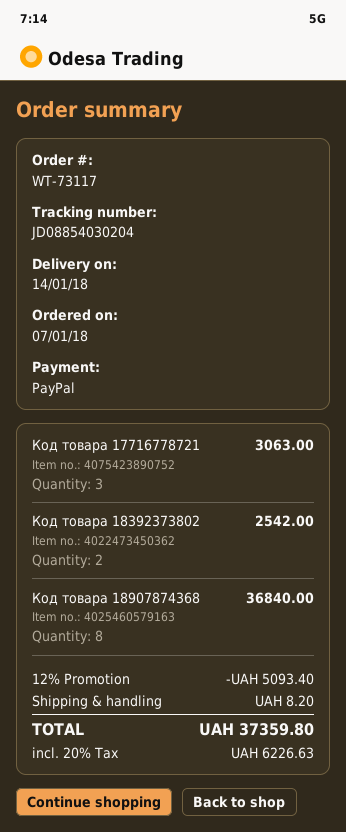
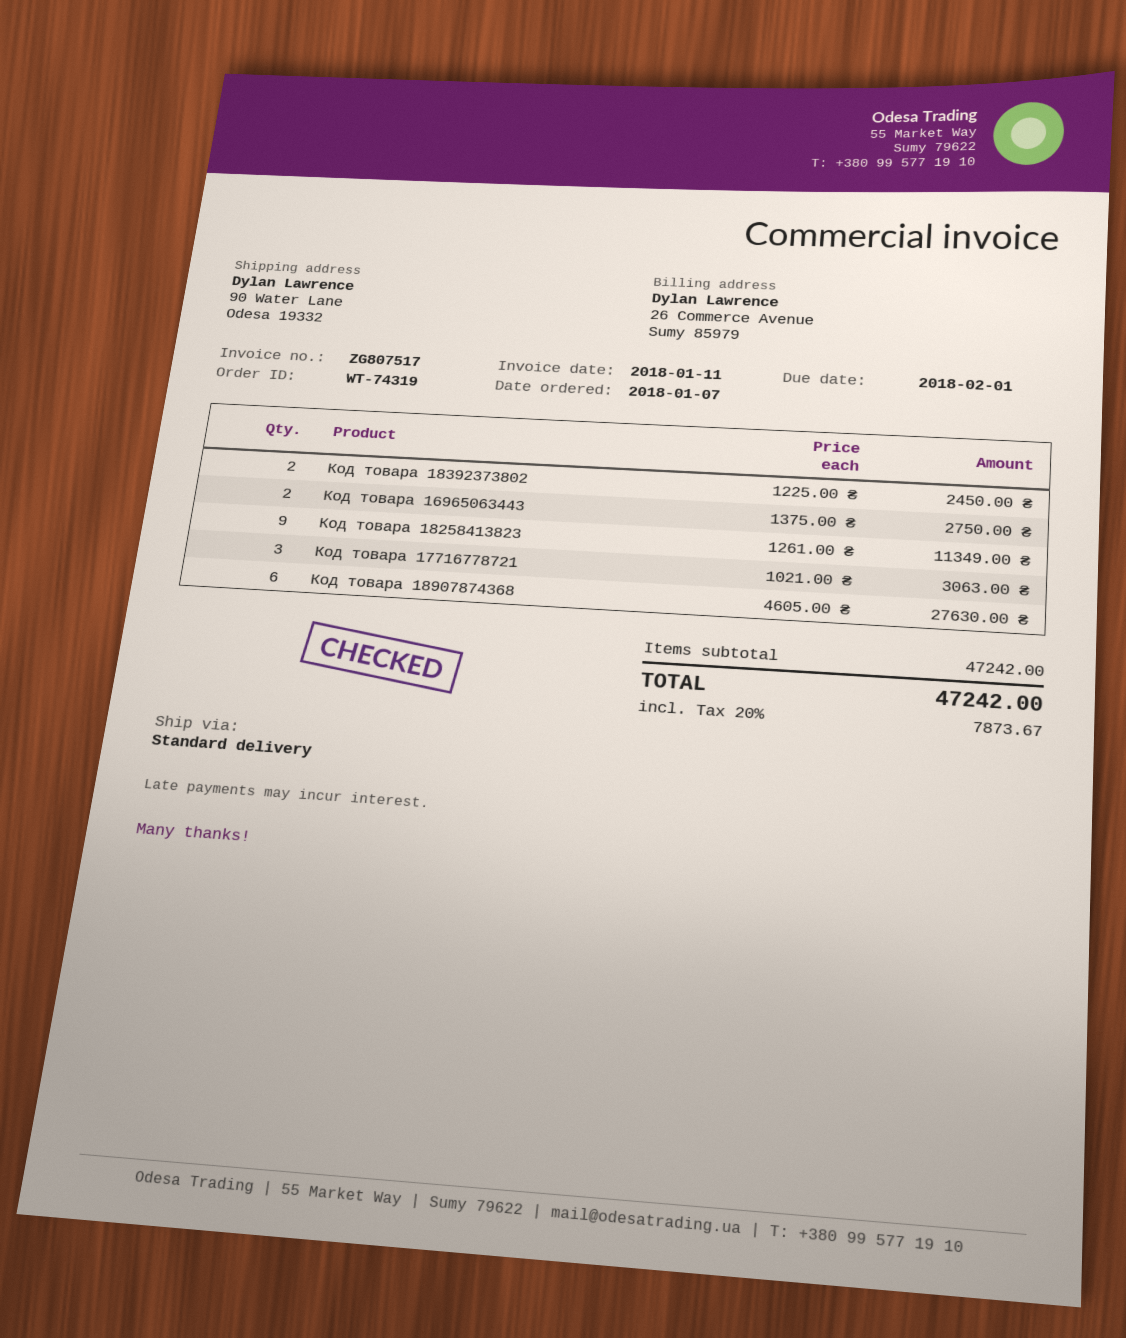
order number: WT-73117 -> WT-74319
Код товара 18392373802: 2 for 2542.00 -> 2 for 2450.00
Код товара 18907874368: 8 for 36840.00 -> 6 for 27630.00
Код товара 16965063443: none -> 2 for 2750.00
Код товара 18258413823: none -> 9 for 11349.00
discount: 12% = 5093.40 -> none
shipping: 8.20 -> none
tax: 20% = 6226.63 -> 20% = 7873.67
total: 37359.80 -> 47242.00

